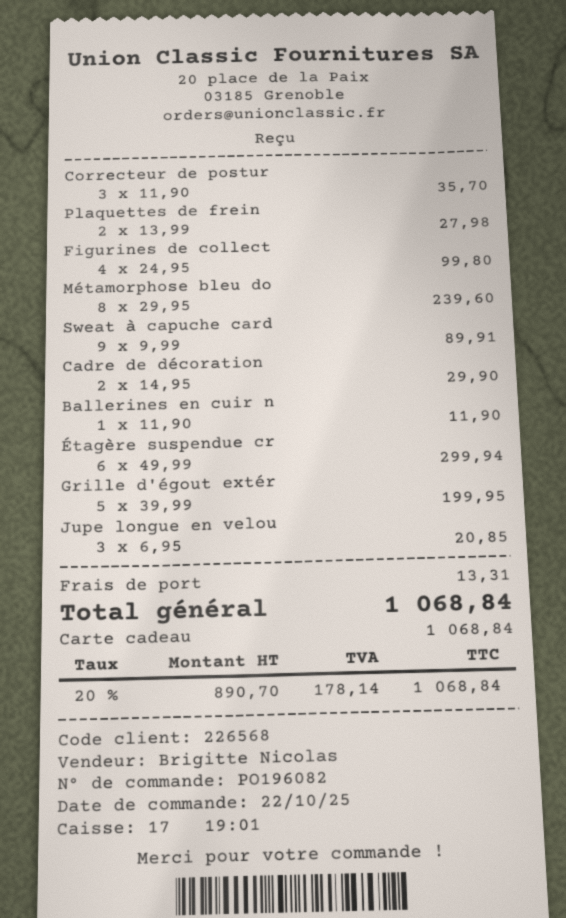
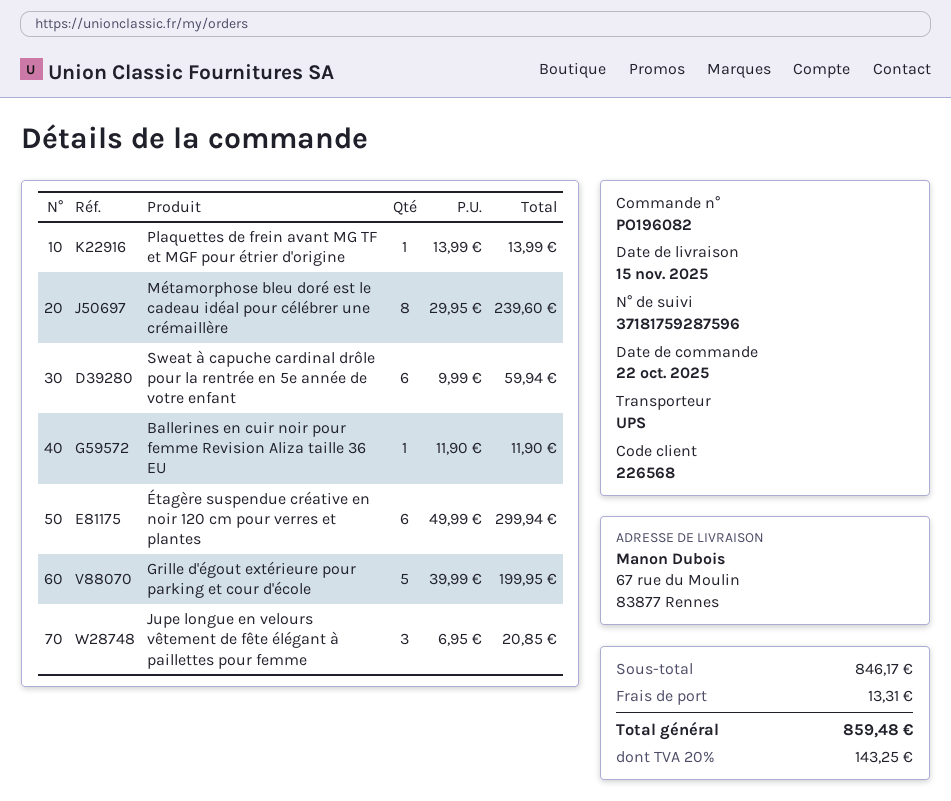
Correcteur de postur: 3 x 11.90 = 35.70 -> none
Plaquettes de frein: 2 x 13.99 = 27.98 -> 1 x 13.99 = 13.99
Figurines de collect: 4 x 24.95 = 99.80 -> none
Sweat à capuche card: 9 x 9.99 = 89.91 -> 6 x 9.99 = 59.94
Cadre de décoration: 2 x 14.95 = 29.90 -> none
tax: 20% = 178.14 -> 20% = 143.25
total: 1068.84 -> 859.48

